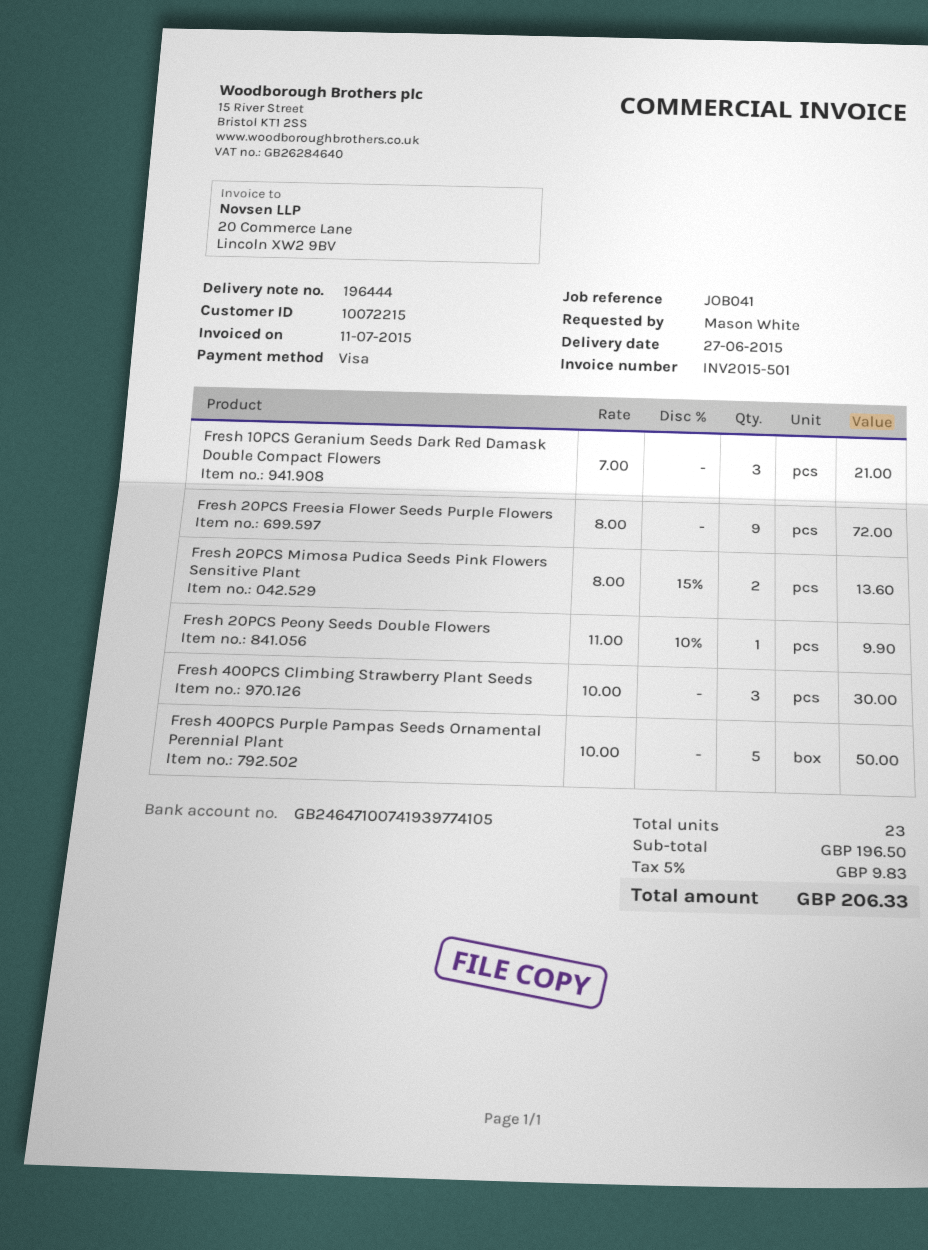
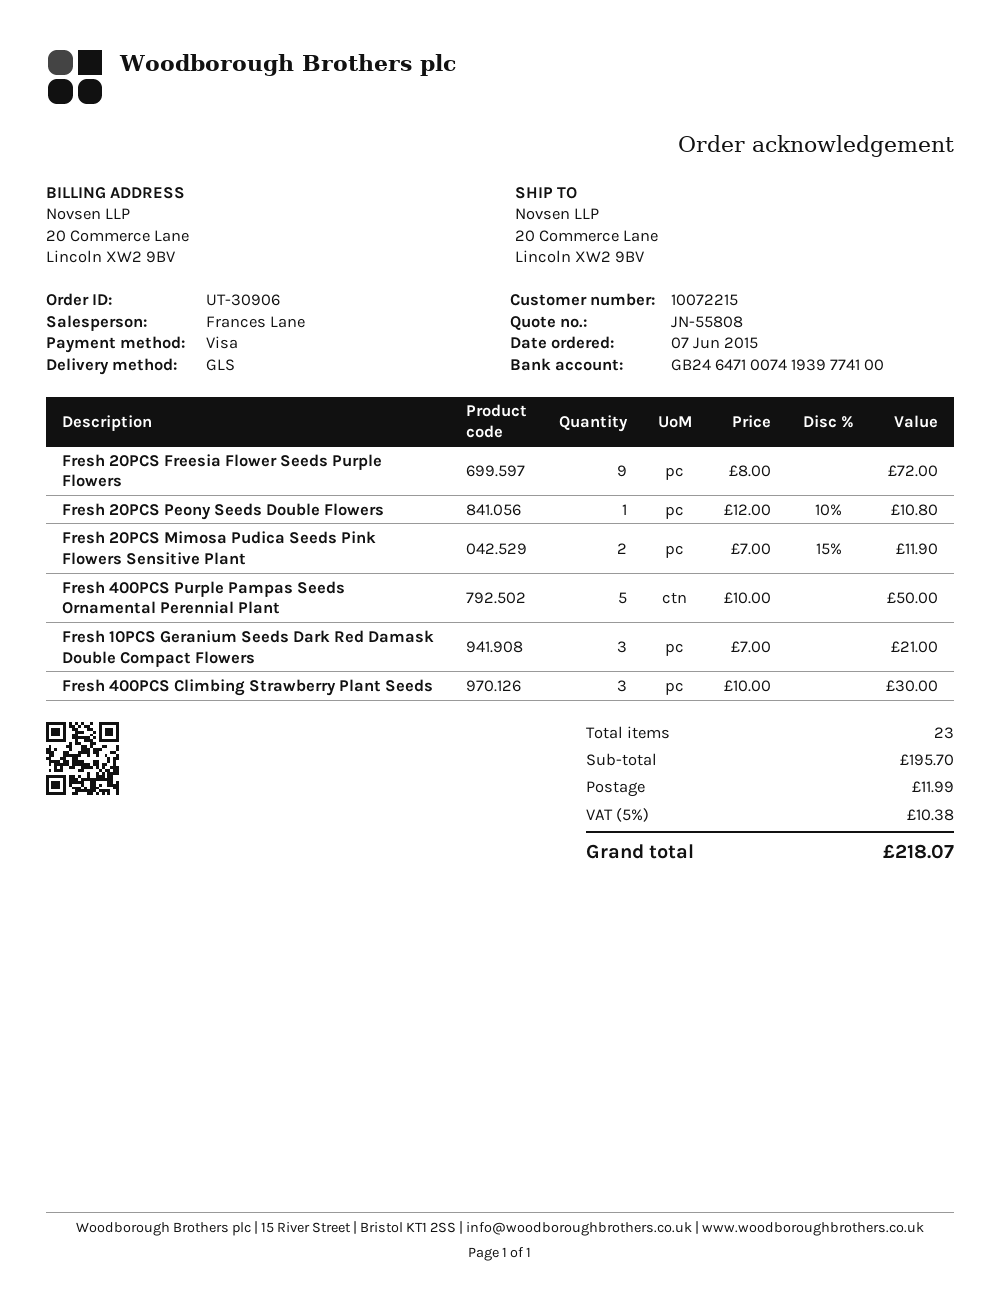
bank account: GB24647100741939774105 -> GB24647100741939774100
Fresh 20PCS Mimosa Pudica Seeds Pink Flowers Sensitive Plant: 2 x 8.00 - 15% = 13.60 -> 2 x 7.00 - 15% = 11.90
Fresh 20PCS Peony Seeds Double Flowers: 1 x 11.00 - 10% = 9.90 -> 1 x 12.00 - 10% = 10.80
subtotal: 196.50 -> 195.70
shipping: none -> 11.99
tax: 5% = 9.83 -> 5% = 10.38
total: 206.33 -> 218.07

